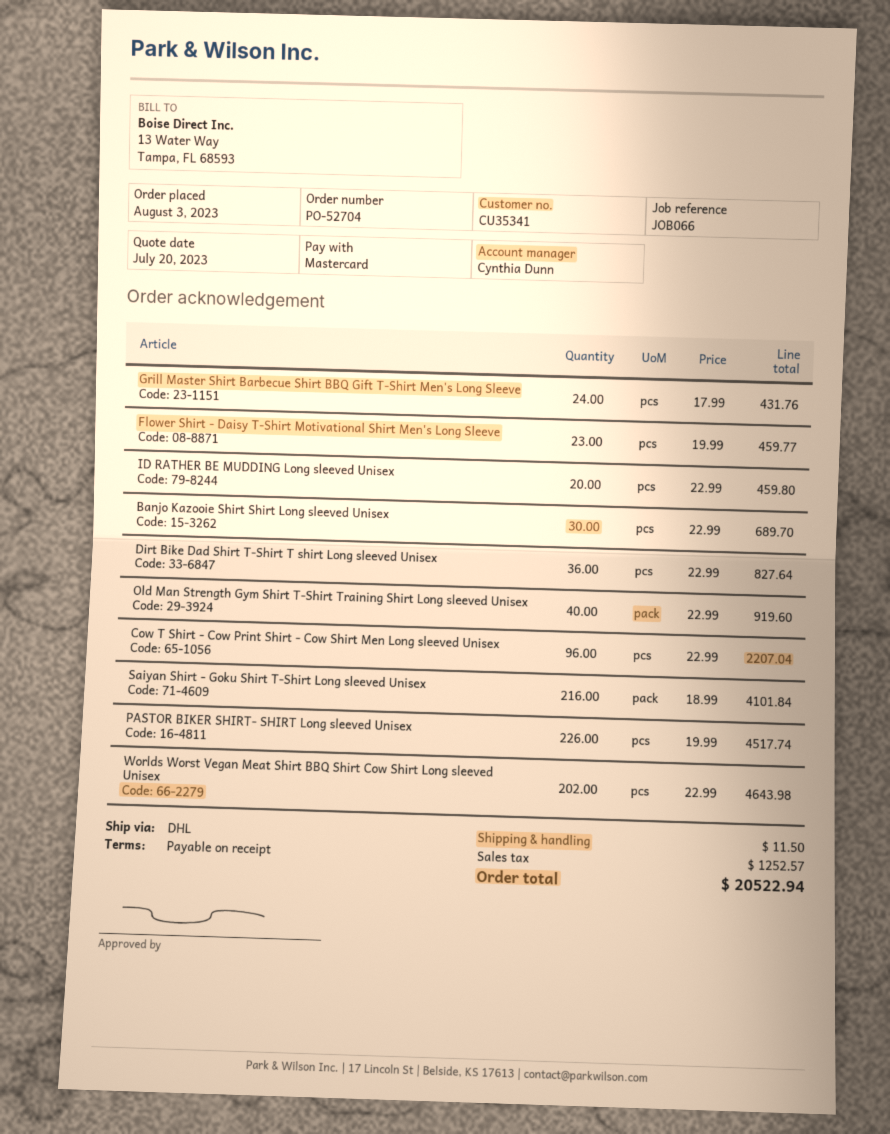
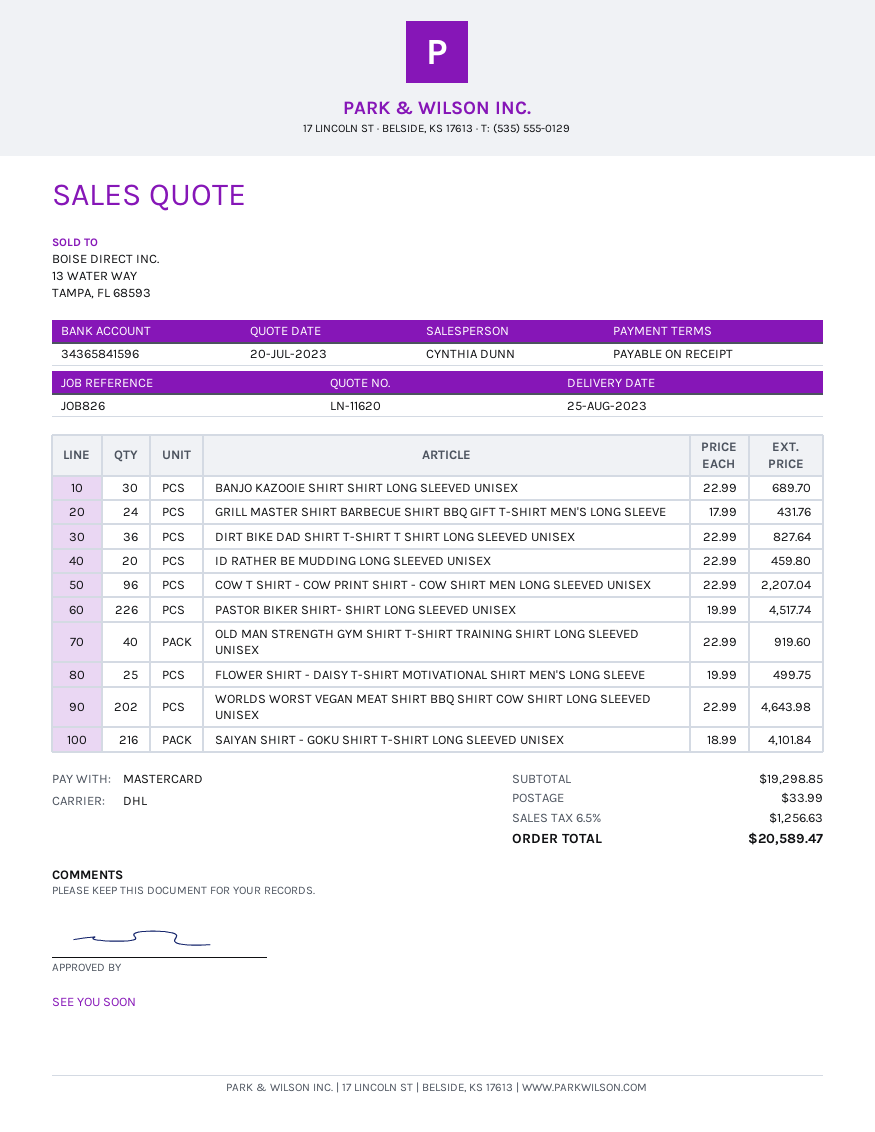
reference: JOB066 -> JOB826
Flower Shirt - Daisy T-Shirt Motivational Shirt Men's Long Sleeve: 23 x 19.99 = 459.77 -> 25 x 19.99 = 499.75
shipping: 11.50 -> 33.99
tax: 1252.57 -> 1256.63
total: 20522.94 -> 20589.47

